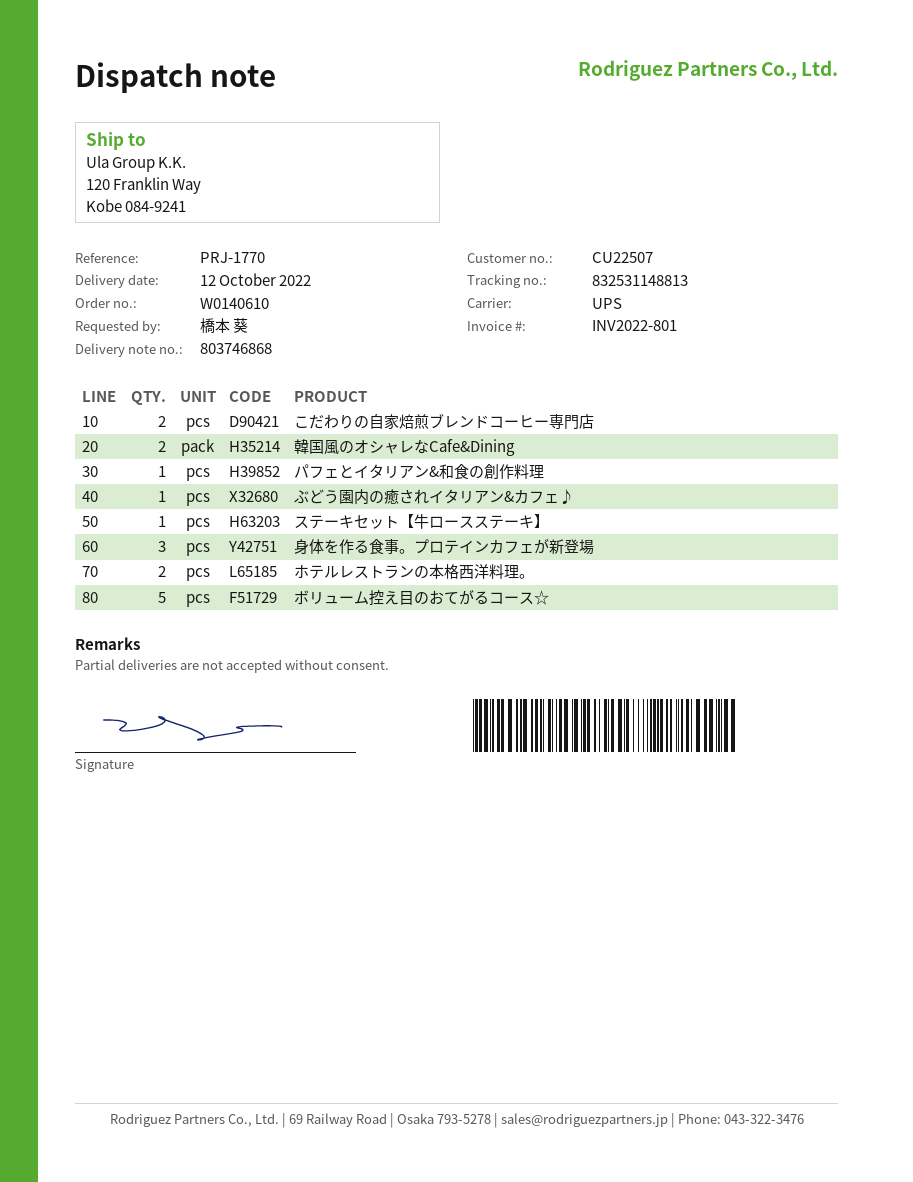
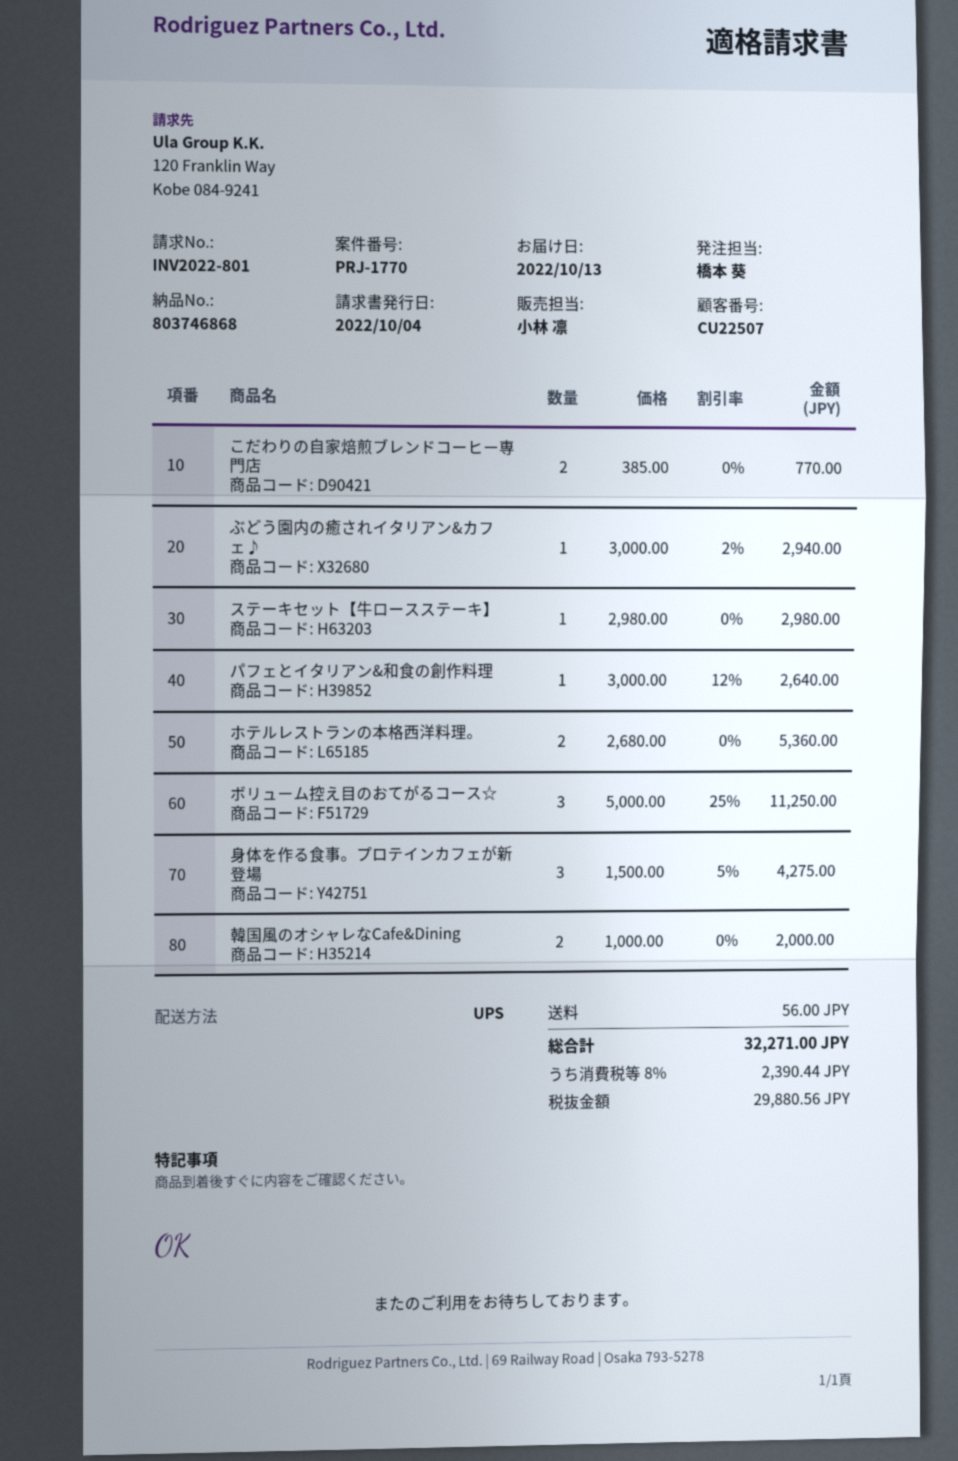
delivery date: 2022-10-12 -> 2022-10-13
ボリューム控え目のおてがるコース☆: 5 -> 3

